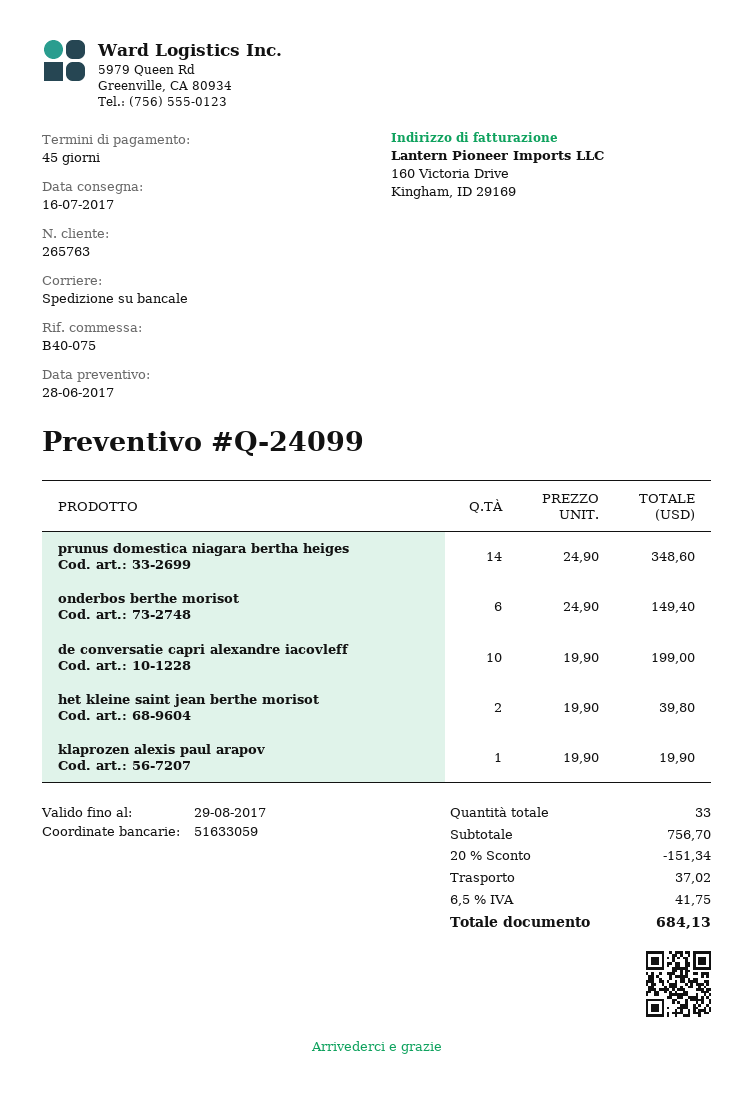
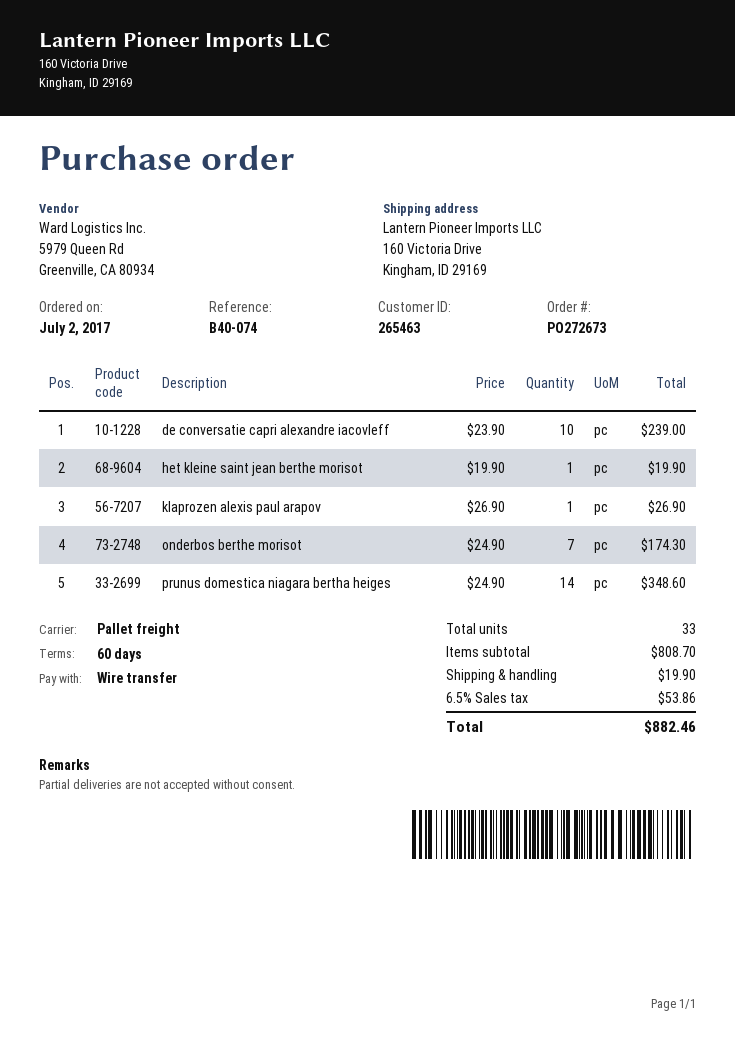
payment terms: 45 days -> 60 days
customer number: 265763 -> 265463
reference: B40-075 -> B40-074
onderbos berthe morisot: 6 x 24.90 = 149.40 -> 7 x 24.90 = 174.30
de conversatie capri alexandre iacovleff: 10 x 19.90 = 199.00 -> 10 x 23.90 = 239.00
het kleine saint jean berthe morisot: 2 x 19.90 = 39.80 -> 1 x 19.90 = 19.90
klaprozen alexis paul arapov: 1 x 19.90 = 19.90 -> 1 x 26.90 = 26.90
subtotal: 756.70 -> 808.70
discount: 20% = 151.34 -> none
shipping: 37.02 -> 19.90
tax: 6.5% = 41.75 -> 6.5% = 53.86
total: 684.13 -> 882.46

